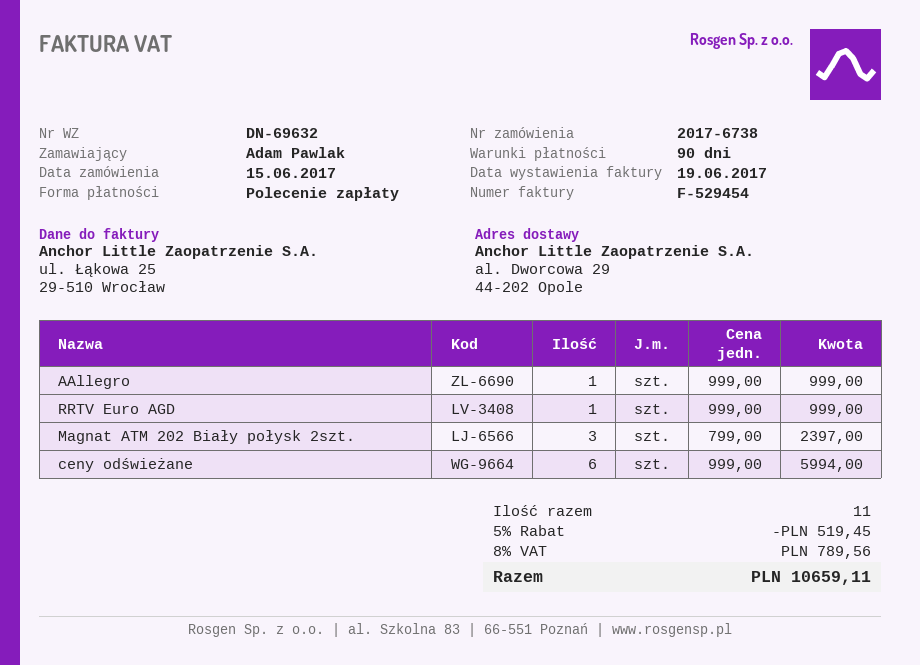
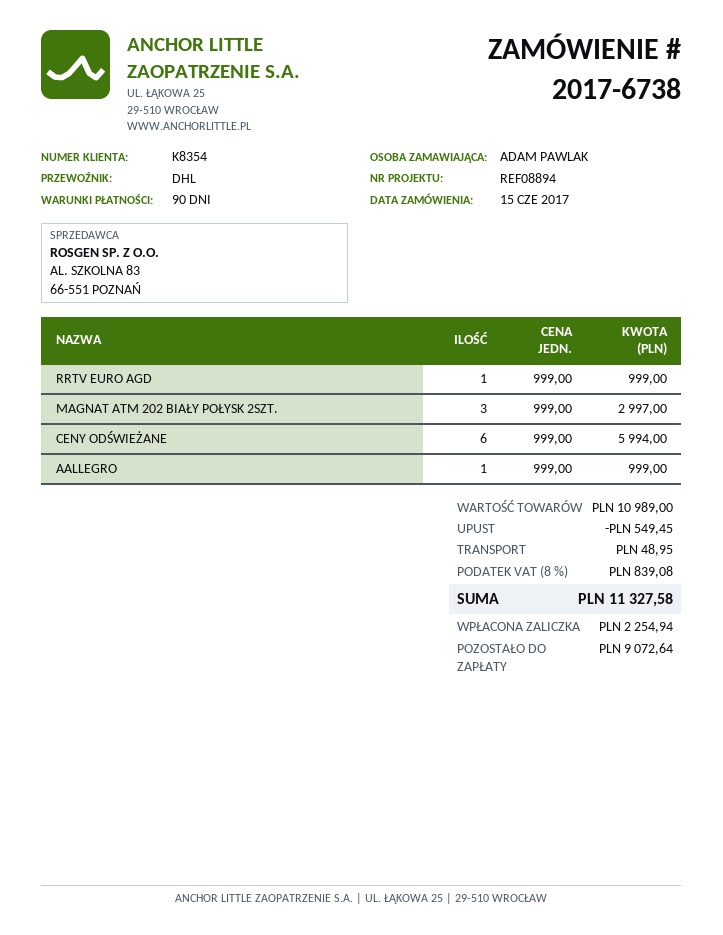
Magnat ATM 202 Biały połysk 2szt.: 3 x 799.00 = 2397.00 -> 3 x 999.00 = 2997.00
discount: 519.45 -> 549.45
shipping: none -> 48.95
tax: 8% = 789.56 -> 8% = 839.08
total: 10659.11 -> 11327.58

